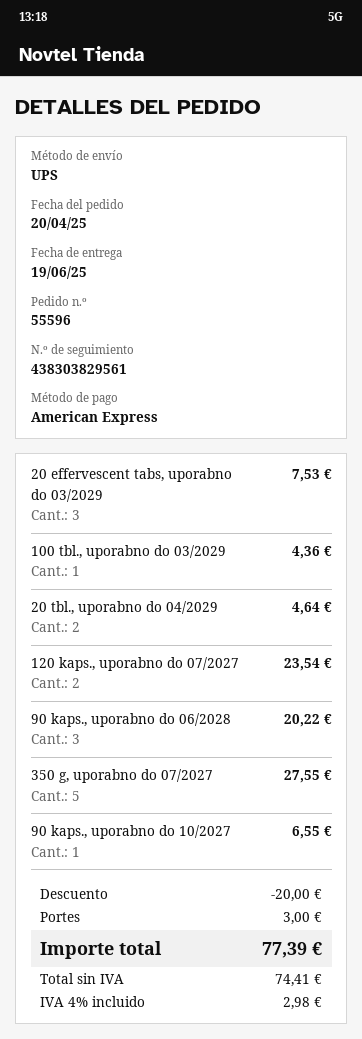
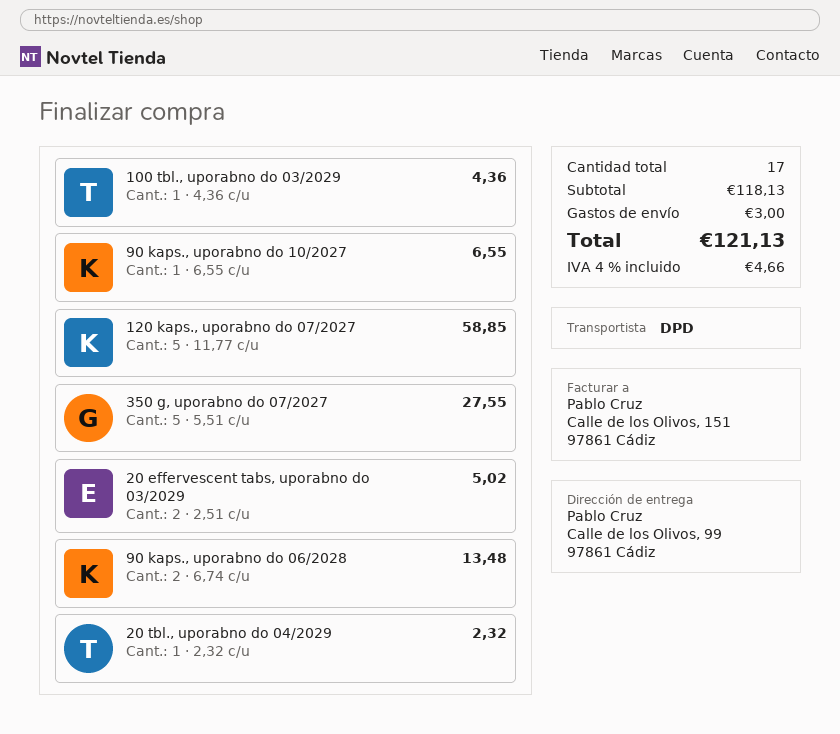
shipping method: UPS -> DPD
20 effervescent tabs, uporabno do 03/2029: 3 for 7.53 -> 2 for 5.02
20 tbl., uporabno do 04/2029: 2 for 4.64 -> 1 for 2.32
120 kaps., uporabno do 07/2027: 2 for 23.54 -> 5 for 58.85
90 kaps., uporabno do 06/2028: 3 for 20.22 -> 2 for 13.48
discount: 20.00 -> none
tax: 4% = 2.98 -> 4% = 4.66
total: 77.39 -> 121.13

